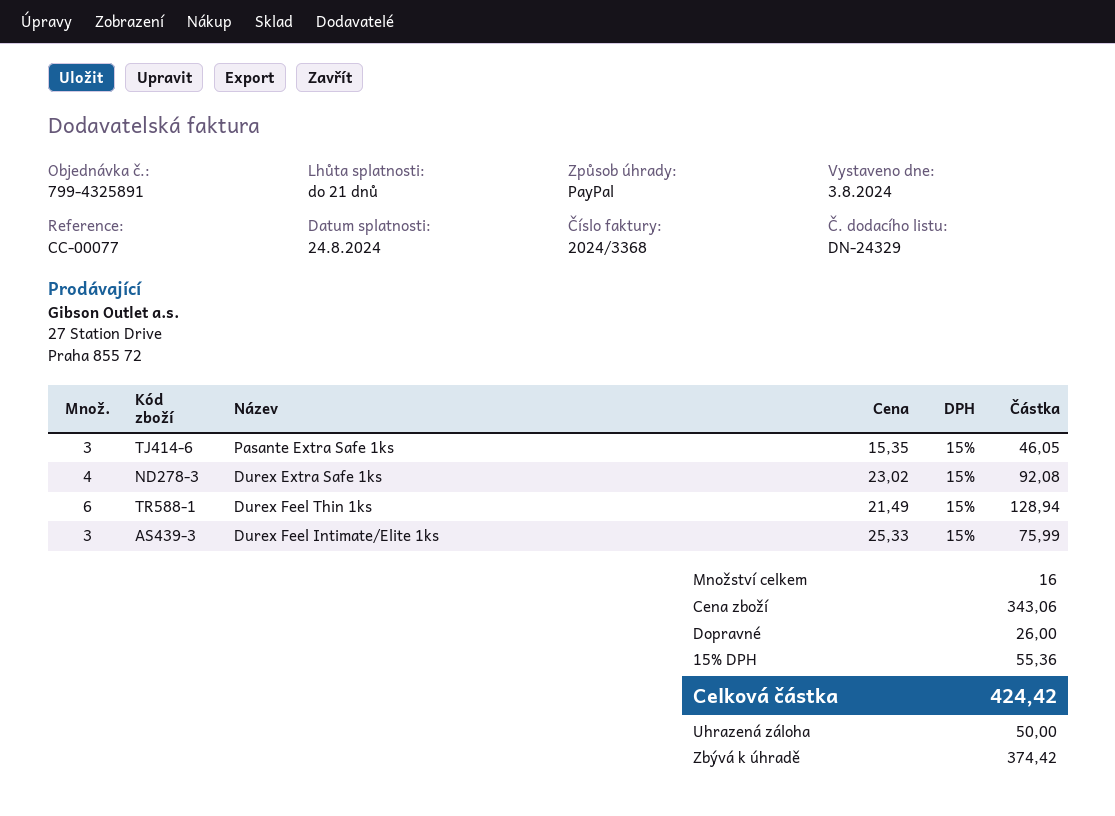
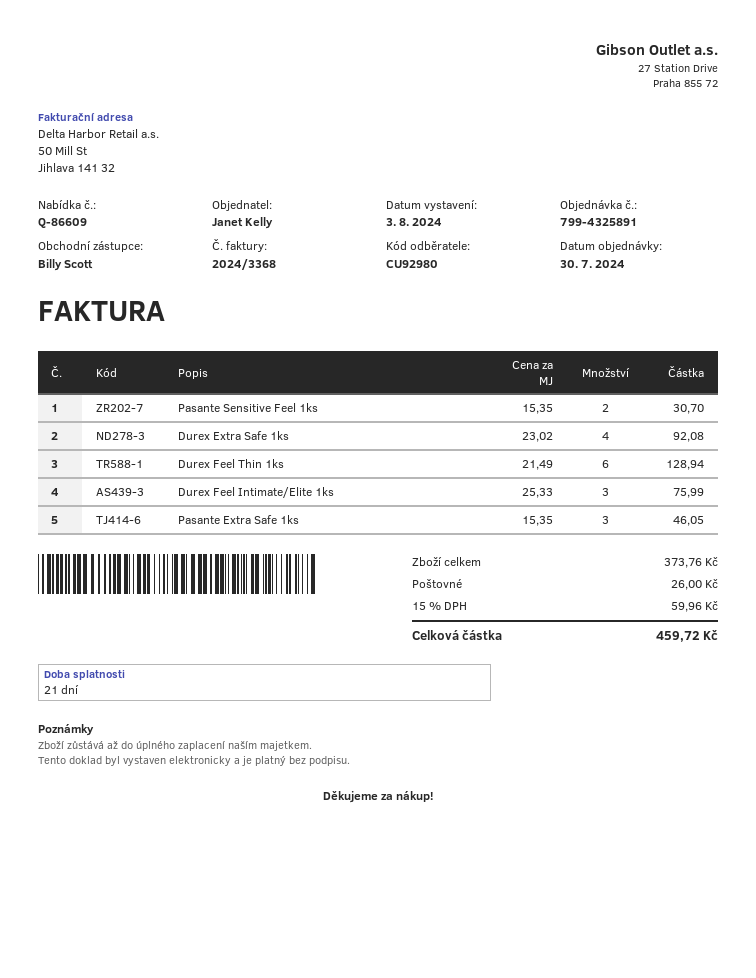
Pasante Sensitive Feel 1ks: none -> 2 x 15.35 = 30.70
subtotal: 343.06 -> 373.76
tax: 15% = 55.36 -> 15% = 59.96
total: 424.42 -> 459.72

